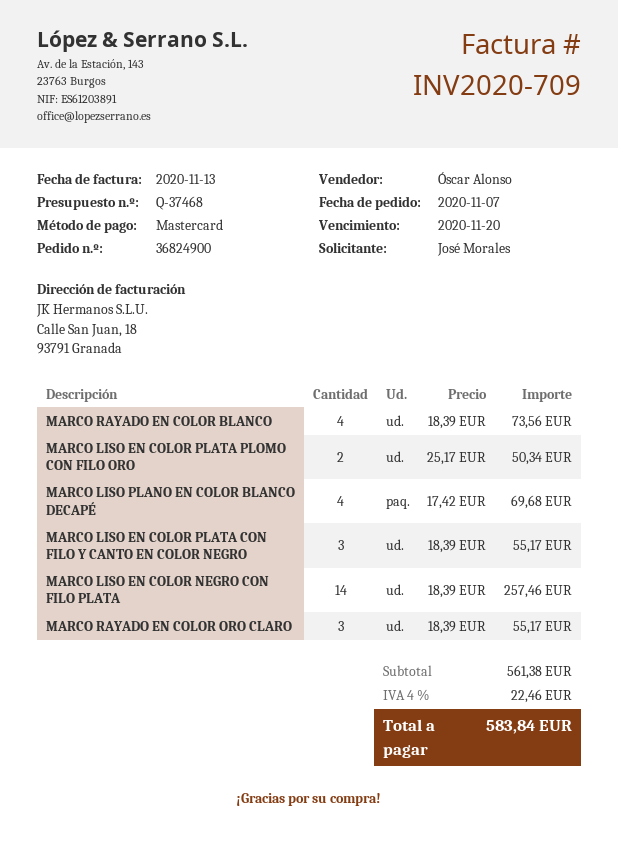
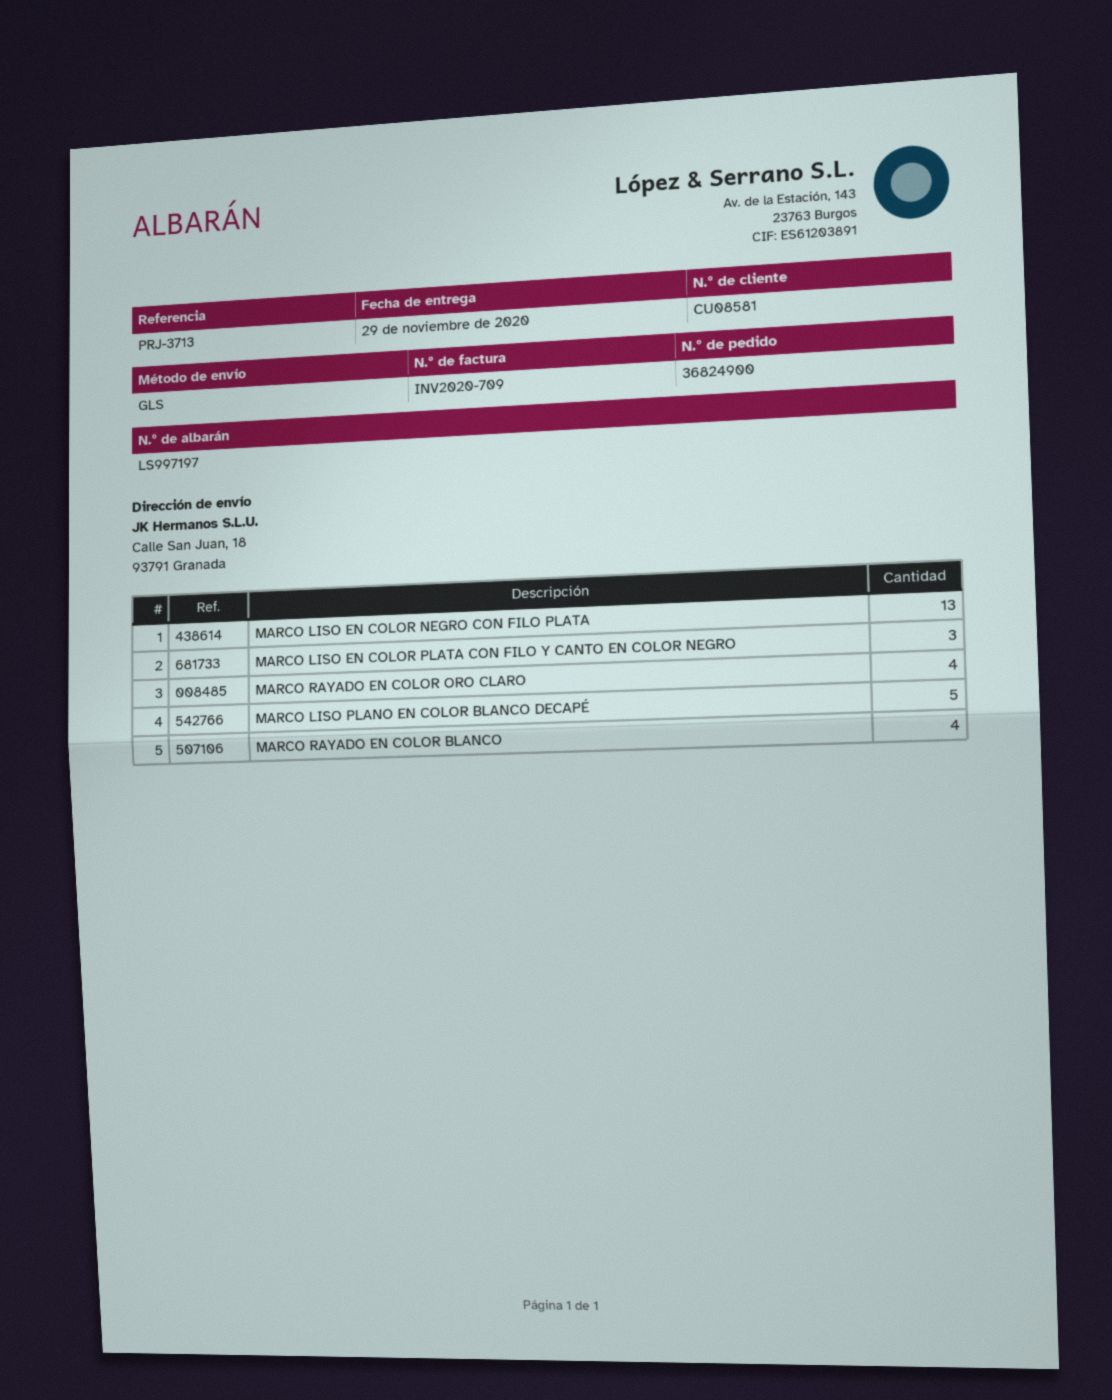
MARCO LISO EN COLOR PLATA PLOMO CON FILO ORO: 2 -> none
MARCO LISO PLANO EN COLOR BLANCO DECAPÉ: 4 -> 5
MARCO LISO EN COLOR NEGRO CON FILO PLATA: 14 -> 13
MARCO RAYADO EN COLOR ORO CLARO: 3 -> 4

